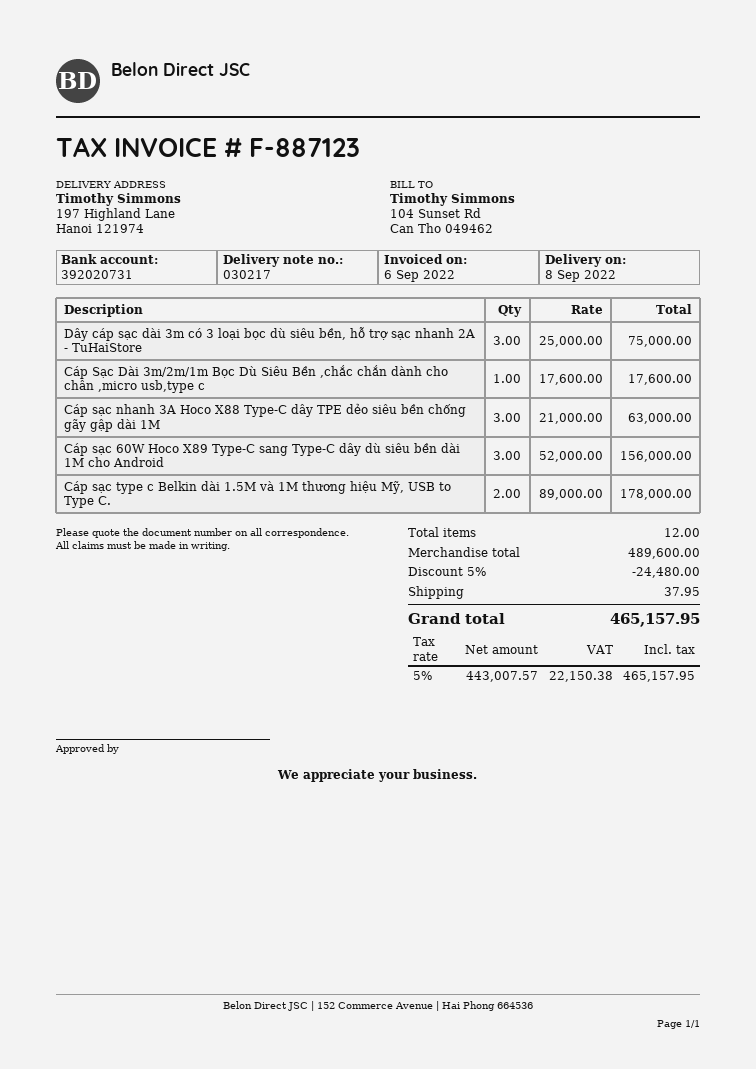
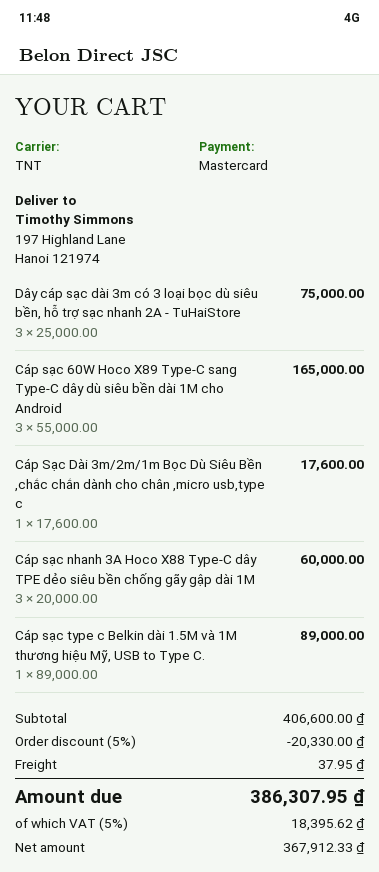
Cáp sạc nhanh 3A Hoco X88 Type-C dây TPE dẻo siêu bền chống gãy gập dài 1M: 3 x 21000.00 = 63000.00 -> 3 x 20000.00 = 60000.00
Cáp sạc 60W Hoco X89 Type-C sang Type-C dây dù siêu bền dài 1M cho Android: 3 x 52000.00 = 156000.00 -> 3 x 55000.00 = 165000.00
Cáp sạc type c Belkin dài 1.5M và 1M thương hiệu Mỹ, USB to Type C.: 2 x 89000.00 = 178000.00 -> 1 x 89000.00 = 89000.00
subtotal: 489600.00 -> 406600.00
discount: 5% = 24480.00 -> 5% = 20330.00
net: 443007.57 -> 367912.33
tax: 5% = 22150.38 -> 5% = 18395.62
total: 465157.95 -> 386307.95

